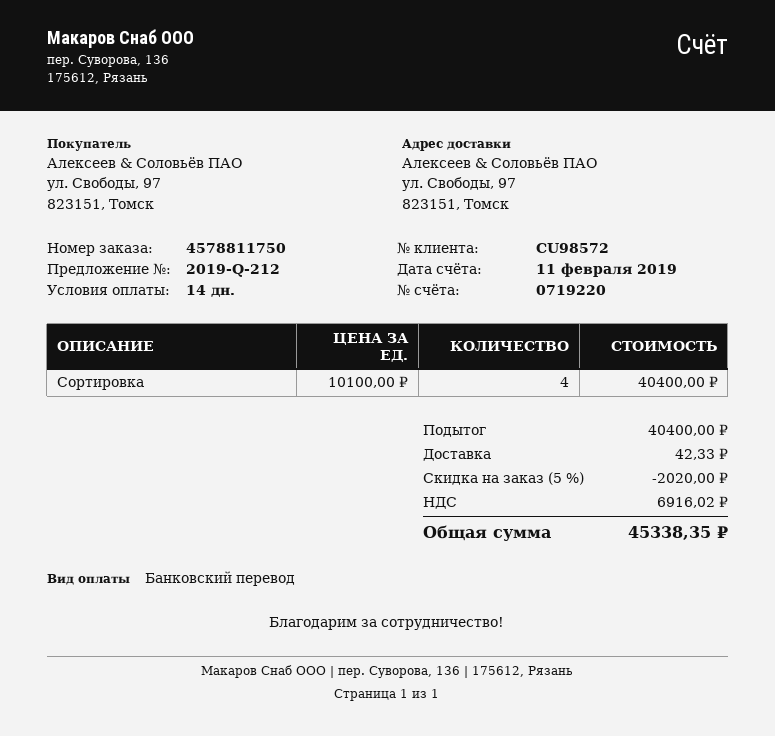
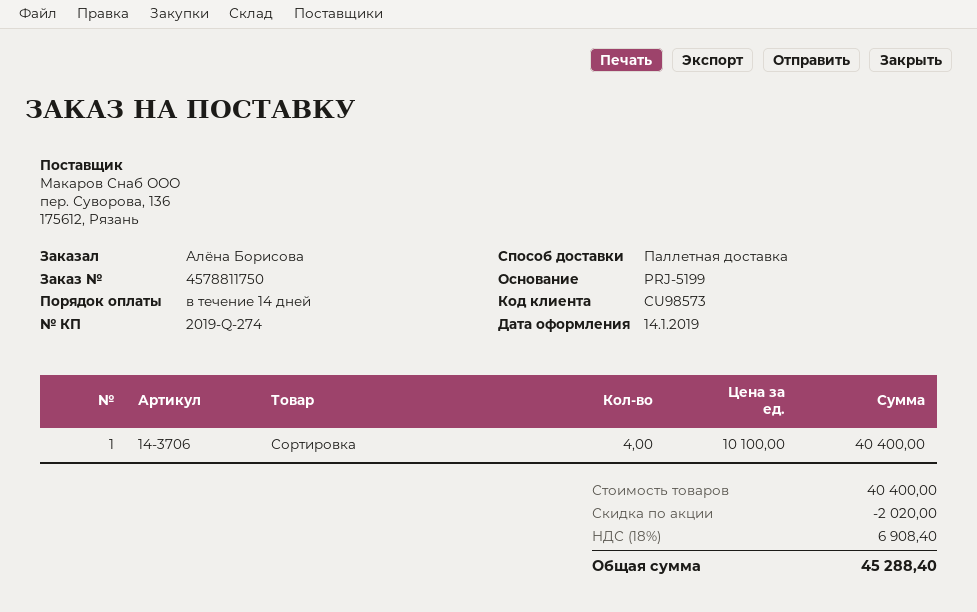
quote number: 2019-Q-212 -> 2019-Q-274
customer number: CU98572 -> CU98573
shipping: 42.33 -> none
tax: 6916.02 -> 6908.40
total: 45338.35 -> 45288.40

